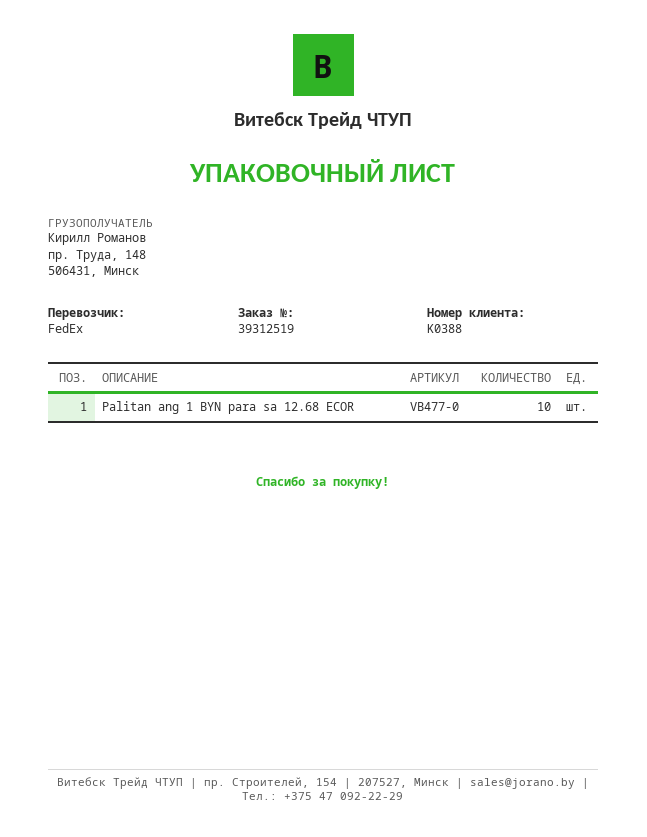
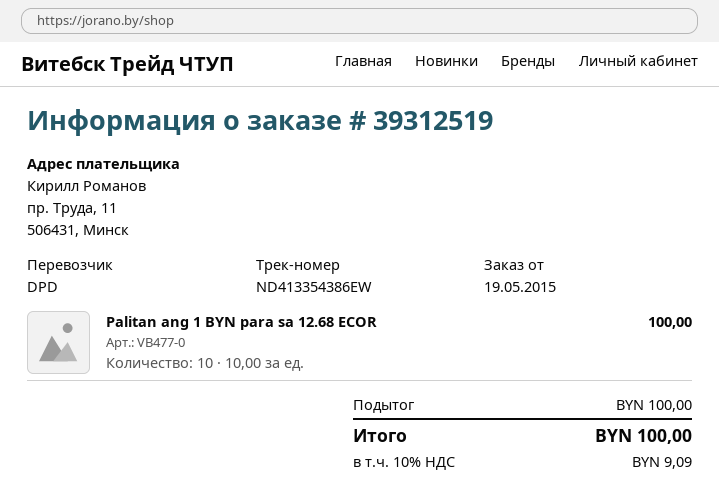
shipping method: FedEx -> DPD

